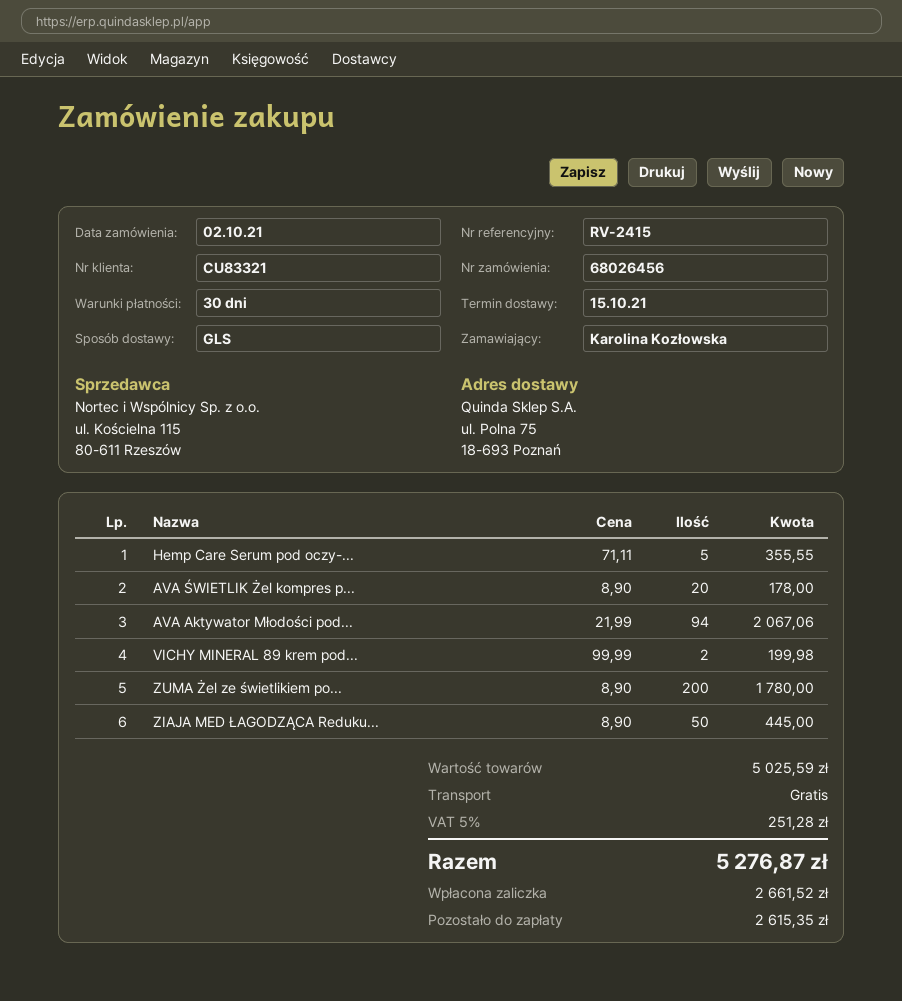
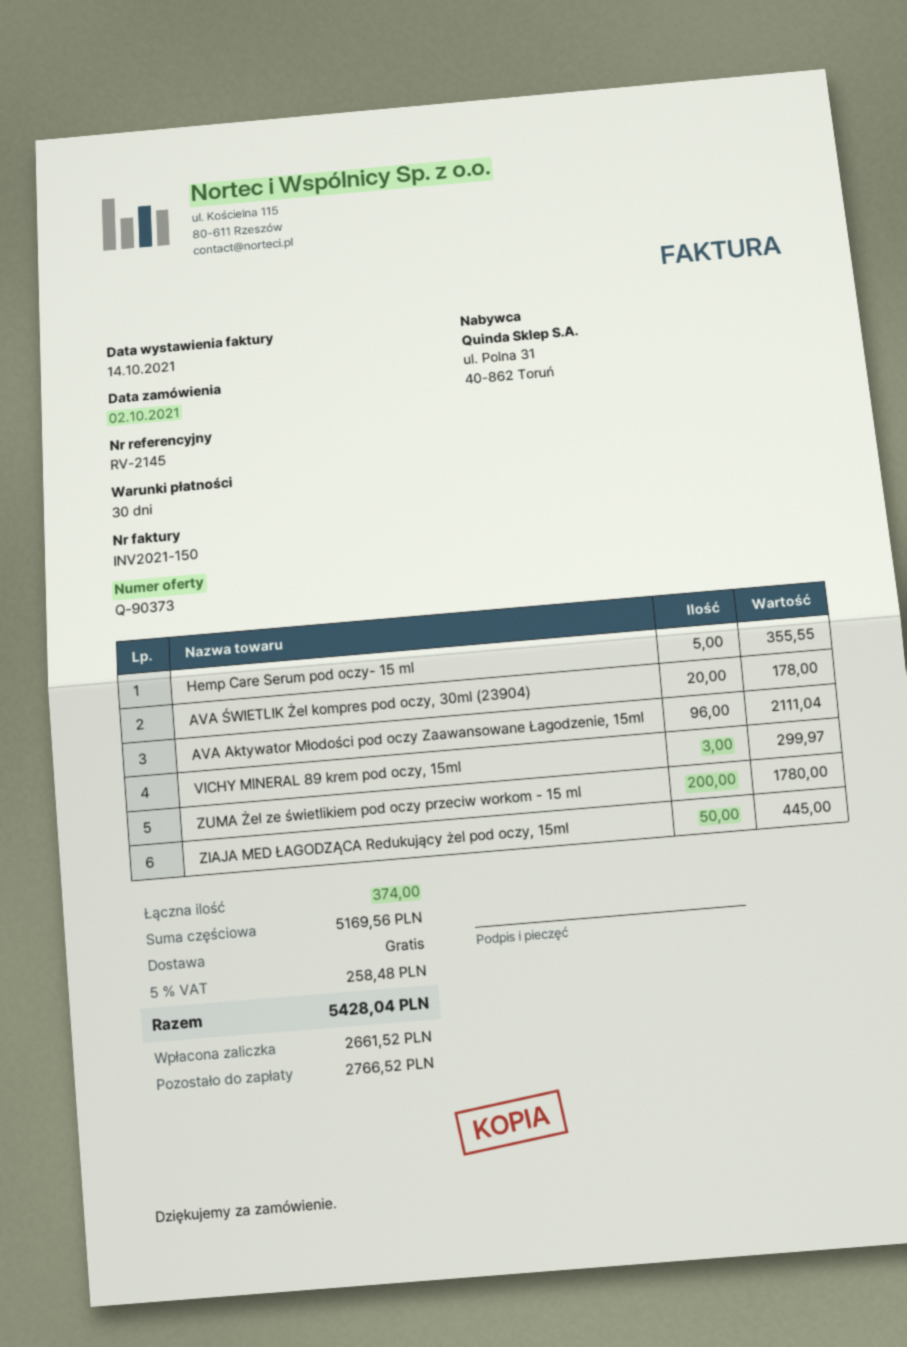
reference: RV-2415 -> RV-2145
AVA Aktywator Młodości pod...: 94 for 2067.06 -> 96 for 2111.04
VICHY MINERAL 89 krem pod...: 2 for 199.98 -> 3 for 299.97
subtotal: 5025.59 -> 5169.56
tax: 5% = 251.28 -> 5% = 258.48
total: 5276.87 -> 5428.04
balance: 2615.35 -> 2766.52

